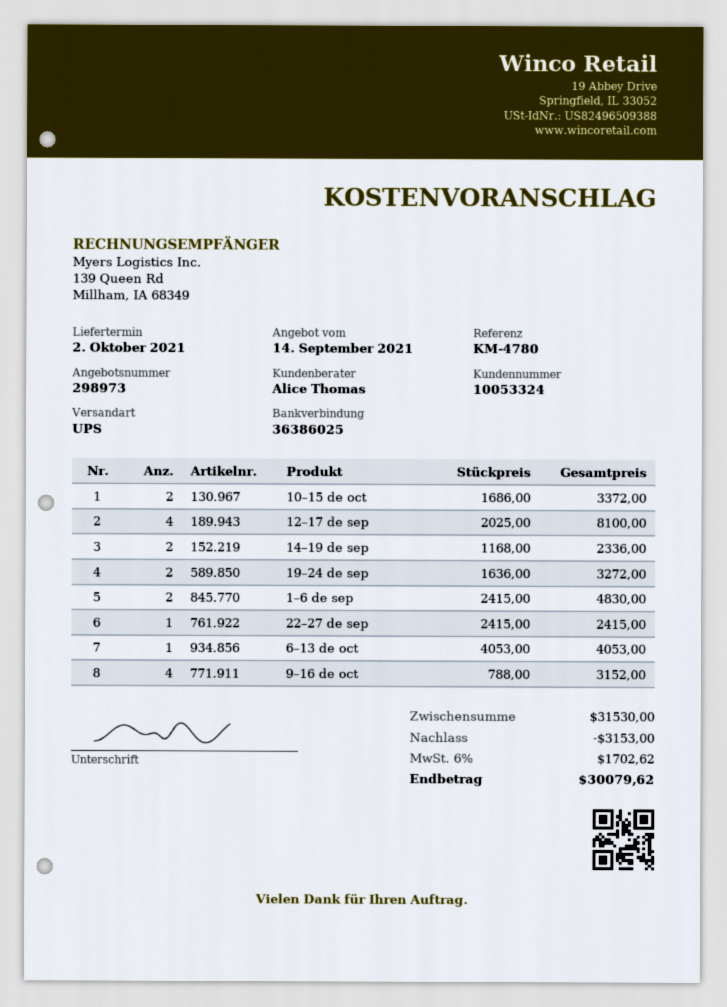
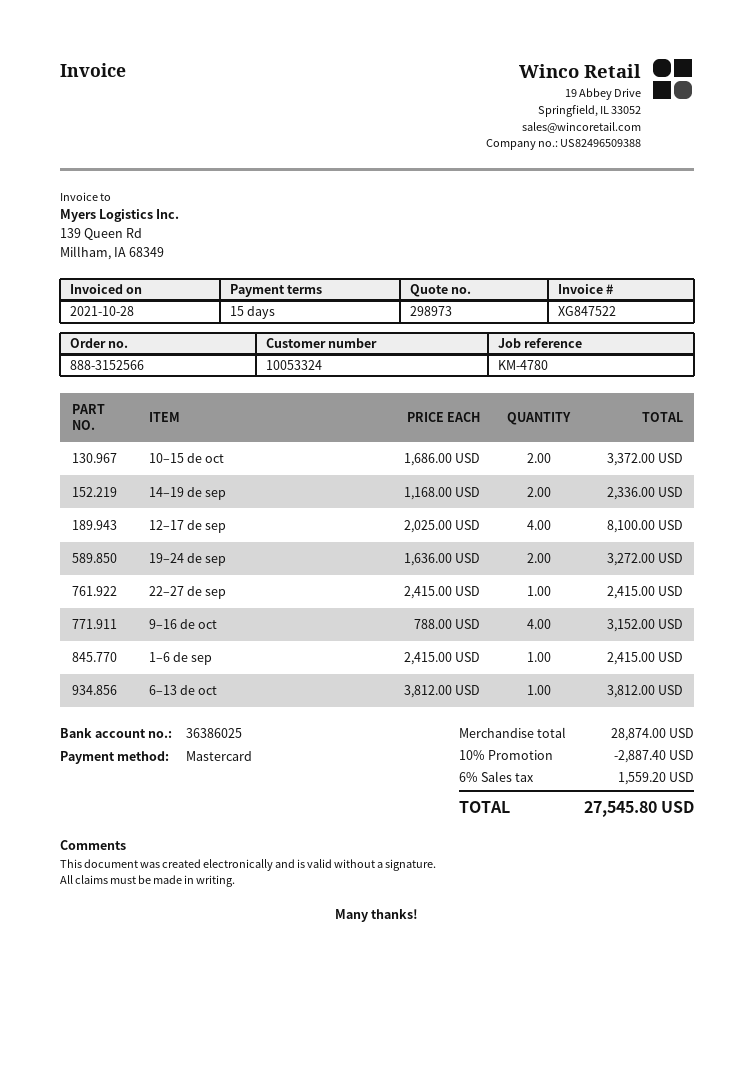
1–6 de sep: 2 x 2415.00 = 4830.00 -> 1 x 2415.00 = 2415.00
6–13 de oct: 1 x 4053.00 = 4053.00 -> 1 x 3812.00 = 3812.00
subtotal: 31530.00 -> 28874.00
discount: 3153.00 -> 2887.40
tax: 6% = 1702.62 -> 6% = 1559.20
total: 30079.62 -> 27545.80

